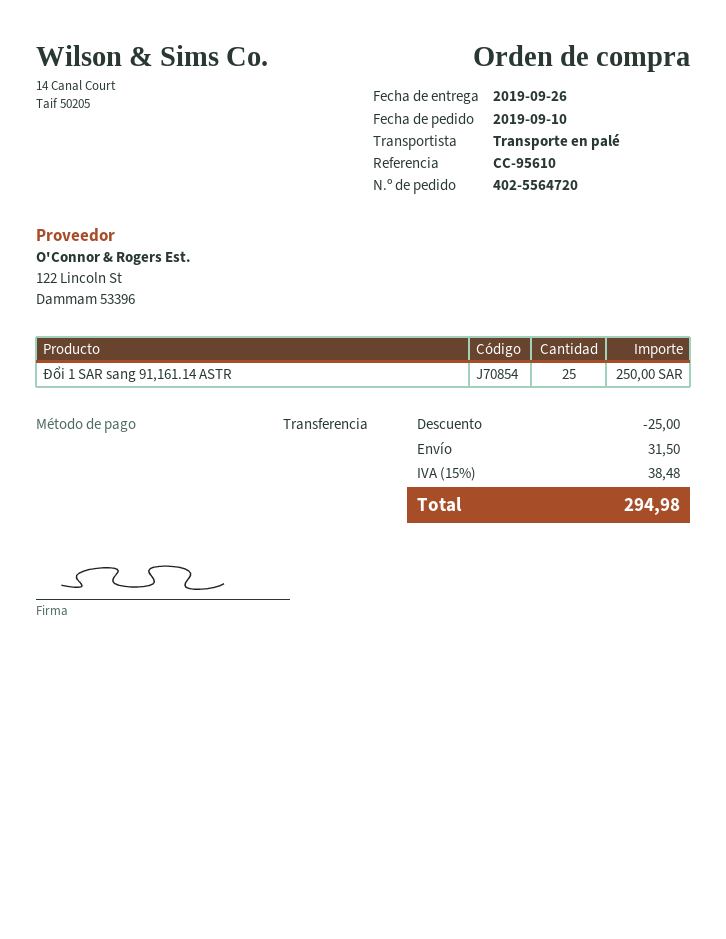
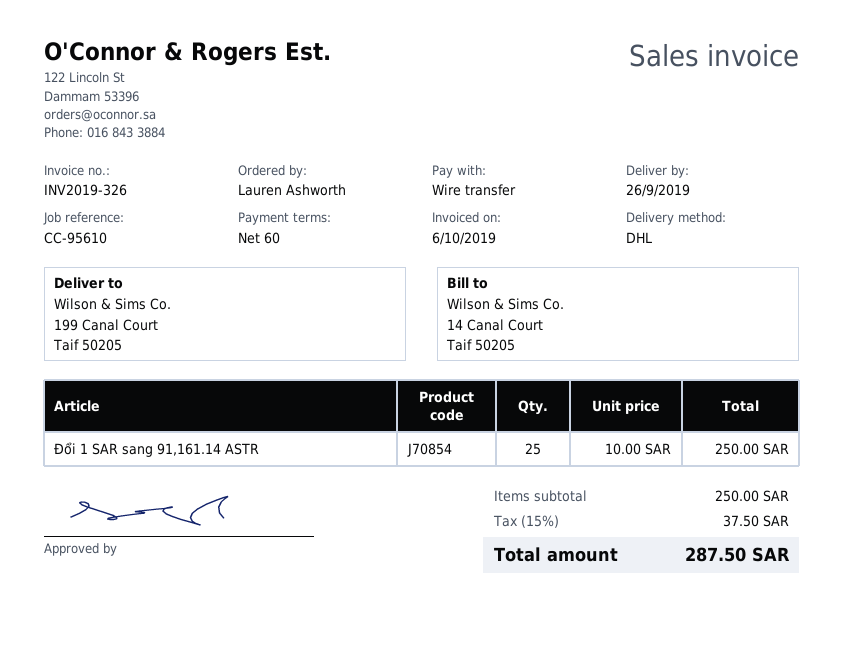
shipping method: pallet freight -> DHL
discount: 25.00 -> none
shipping: 31.50 -> none
tax: 15% = 38.48 -> 15% = 37.50
total: 294.98 -> 287.50

